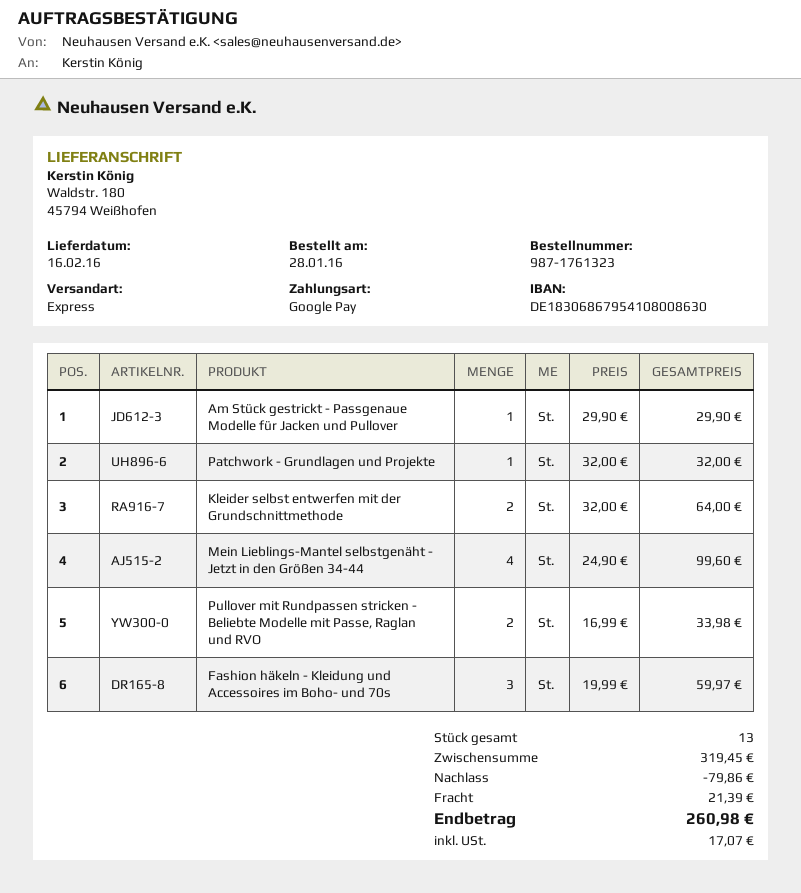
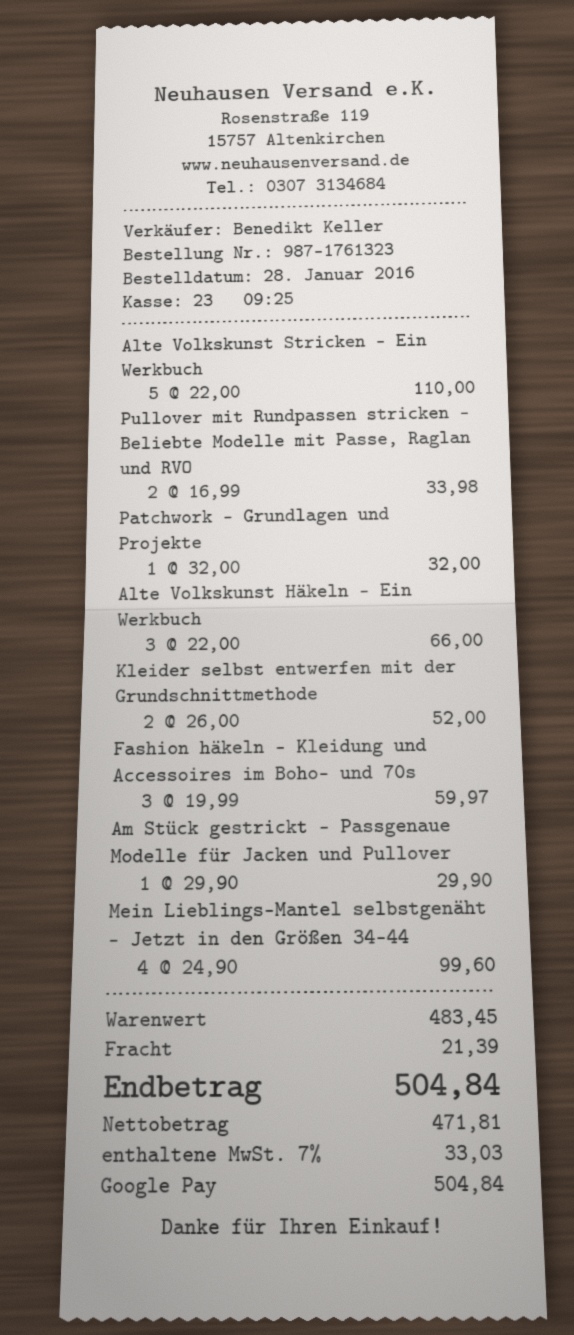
Kleider selbst entwerfen mit der Grundschnittmethode: 2 x 32.00 = 64.00 -> 2 x 26.00 = 52.00
Alte Volkskunst Stricken - Ein Werkbuch: none -> 5 x 22.00 = 110.00
Alte Volkskunst Häkeln - Ein Werkbuch: none -> 3 x 22.00 = 66.00
subtotal: 319.45 -> 483.45
discount: 79.86 -> none
tax: 17.07 -> 33.03
total: 260.98 -> 504.84

